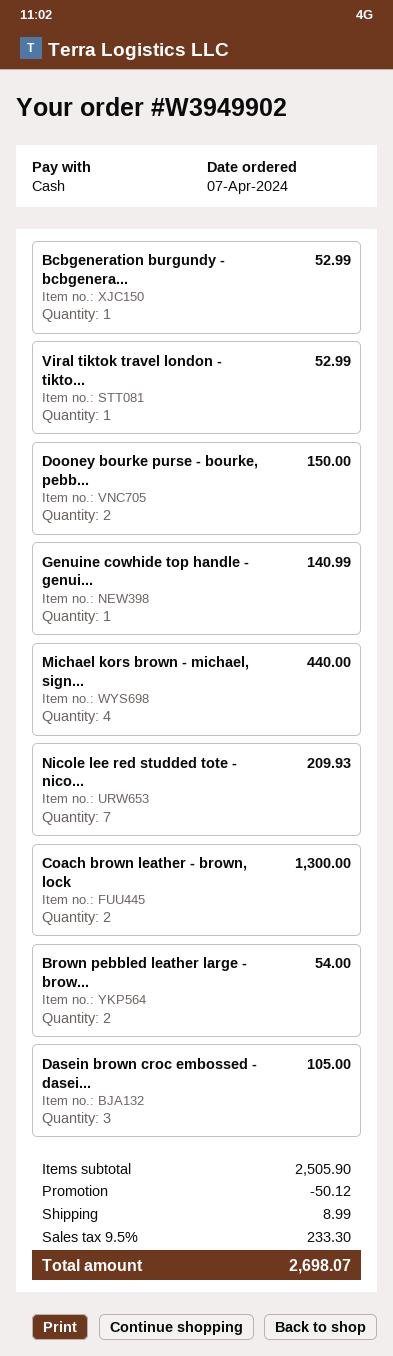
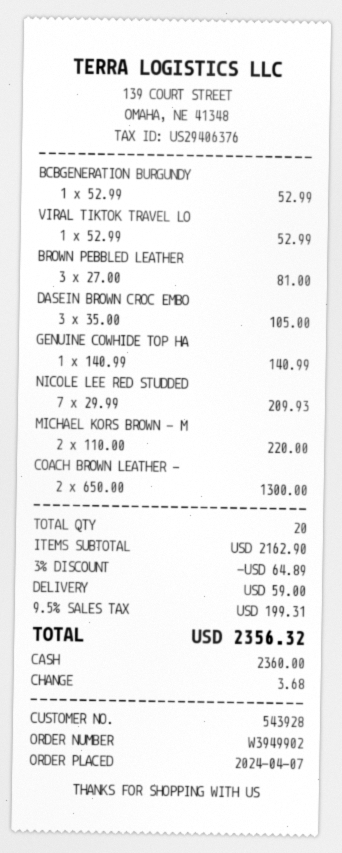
Dooney bourke purse - bourke, pebb...: 2 for 150.00 -> none
Michael kors brown - michael, sign...: 4 for 440.00 -> 2 for 220.00
Brown pebbled leather large - brow...: 2 for 54.00 -> 3 for 81.00
subtotal: 2505.90 -> 2162.90
discount: 50.12 -> 64.89
shipping: 8.99 -> 59.00
tax: 9.5% = 233.30 -> 9.5% = 199.31
total: 2698.07 -> 2356.32

